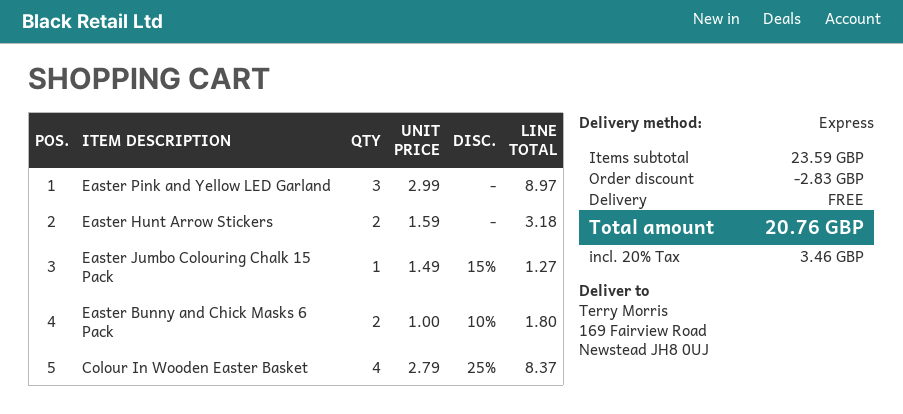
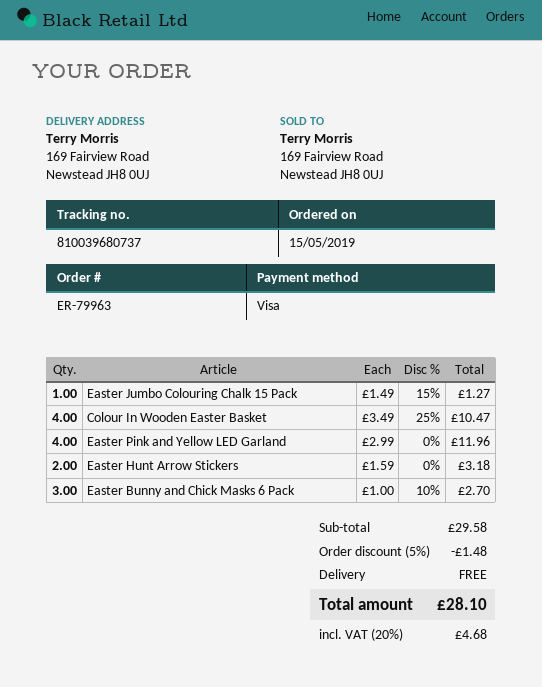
Easter Pink and Yellow LED Garland: 3 x 2.99 = 8.97 -> 4 x 2.99 = 11.96
Easter Bunny and Chick Masks 6 Pack: 2 x 1.00 - 10% = 1.80 -> 3 x 1.00 - 10% = 2.70
Colour In Wooden Easter Basket: 4 x 2.79 - 25% = 8.37 -> 4 x 3.49 - 25% = 10.47
subtotal: 23.59 -> 29.58
discount: 2.83 -> 1.48
tax: 20% = 3.46 -> 20% = 4.68
total: 20.76 -> 28.10

